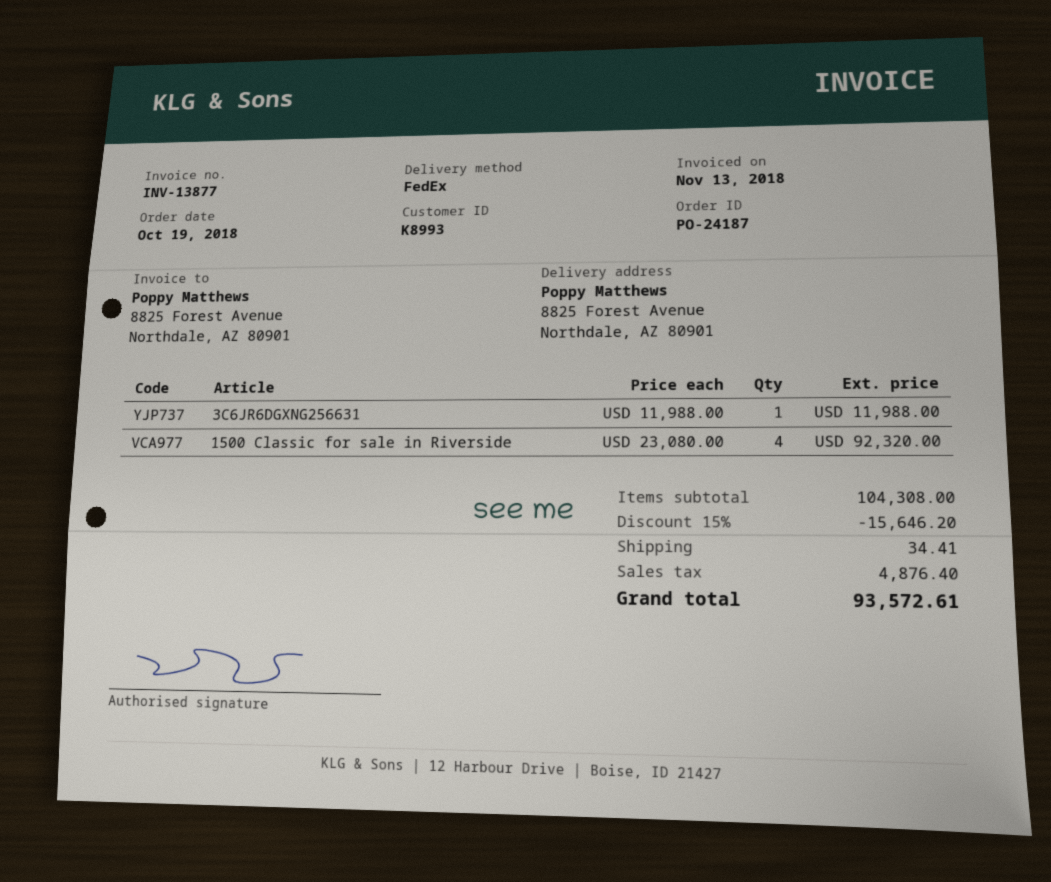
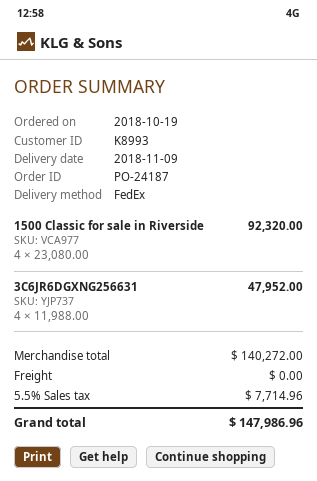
3C6JR6DGXNG256631: 1 x 11988.00 = 11988.00 -> 4 x 11988.00 = 47952.00
subtotal: 104308.00 -> 140272.00
discount: 15% = 15646.20 -> none
shipping: 34.41 -> 0.00
tax: 4876.40 -> 7714.96
total: 93572.61 -> 147986.96

